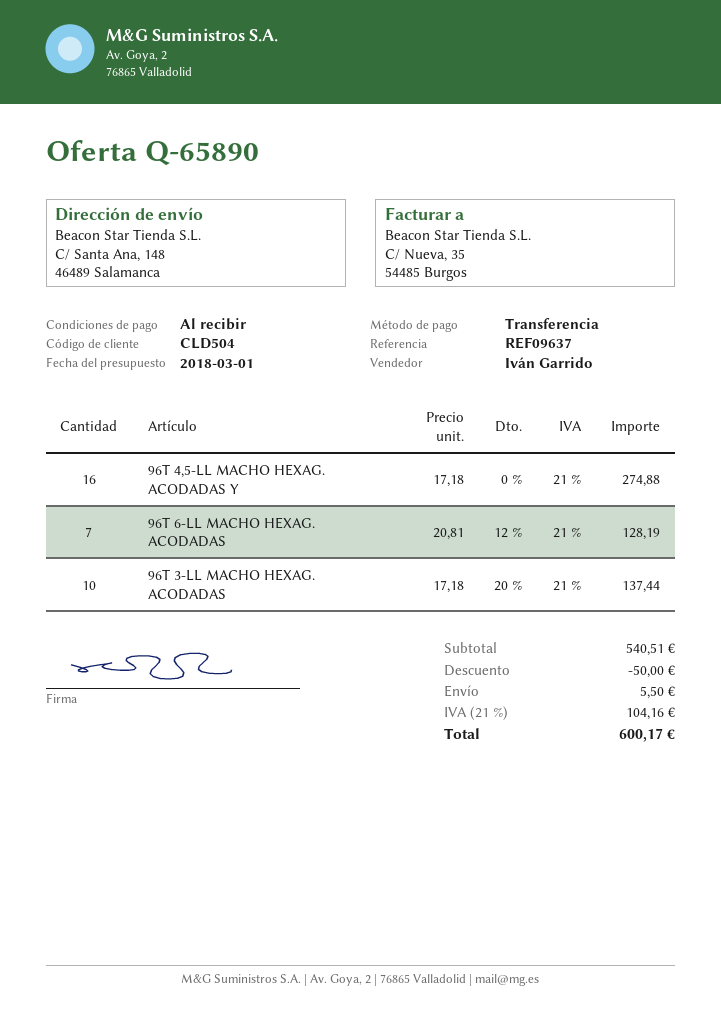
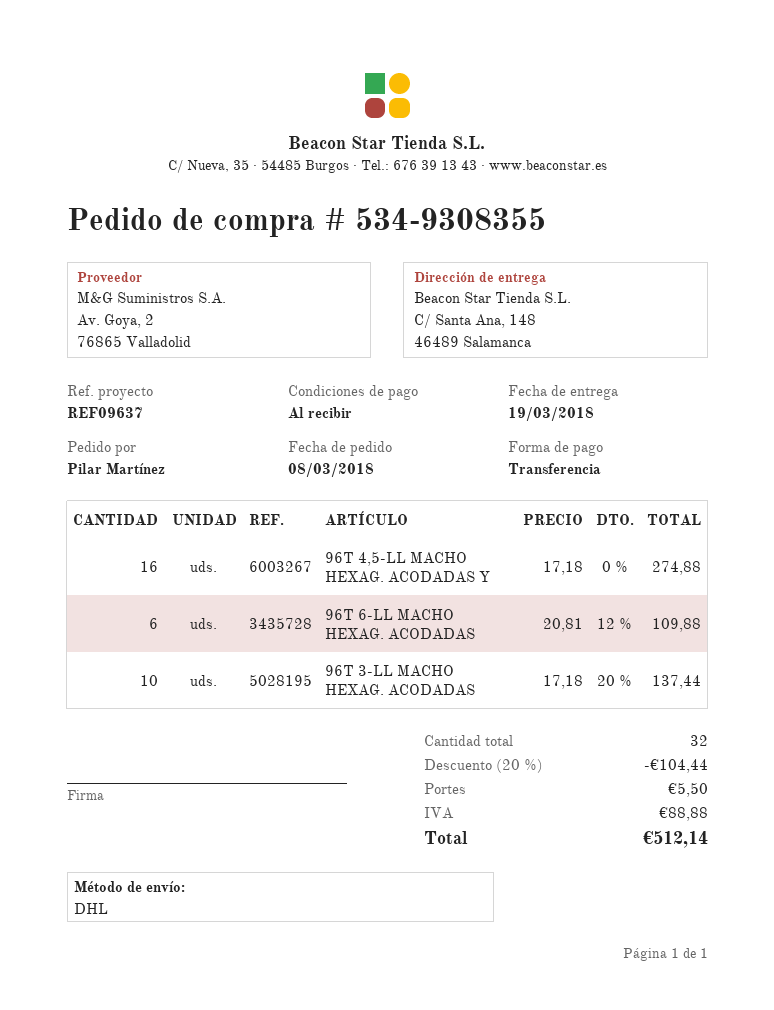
96T 6-LL MACHO HEXAG. ACODADAS: 7 x 20.81 - 12% = 128.19 -> 6 x 20.81 - 12% = 109.88
discount: 50.00 -> 104.44
tax: 104.16 -> 88.88
total: 600.17 -> 512.14

